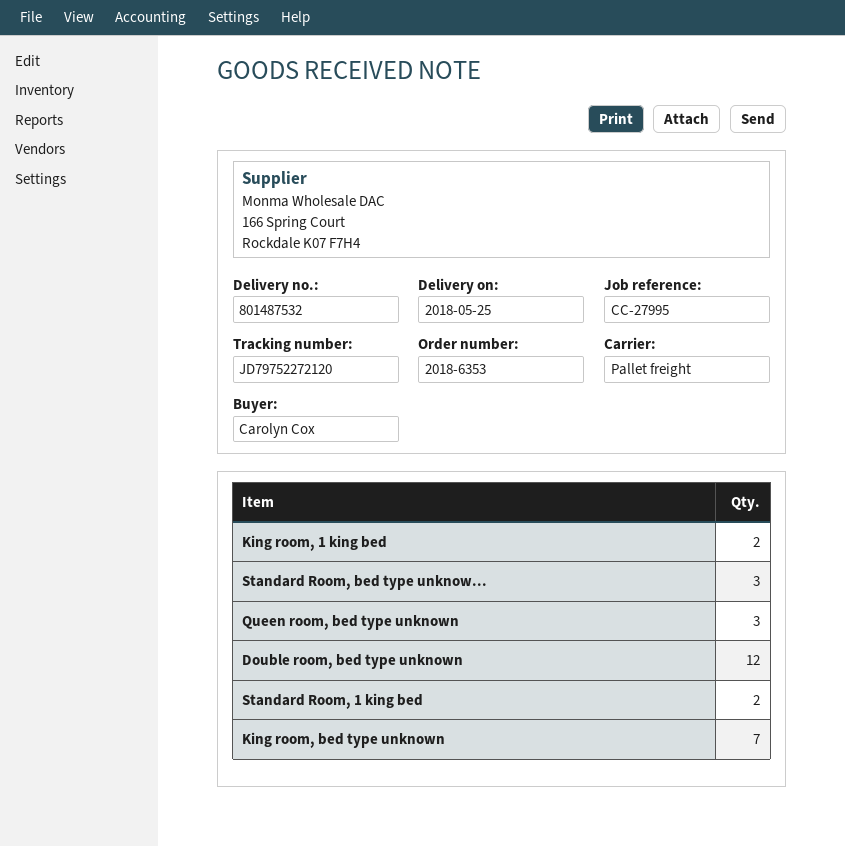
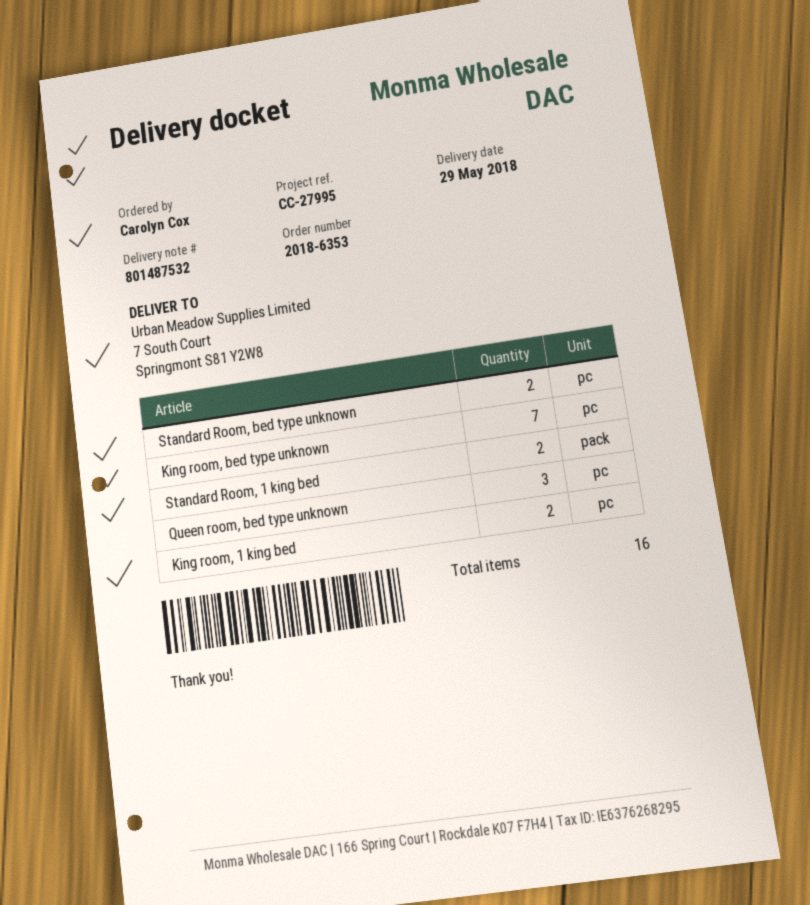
delivery date: 2018-05-25 -> 2018-05-29
Standard Room, bed type unknow...: 3 -> 2
Double room, bed type unknown: 12 -> none

